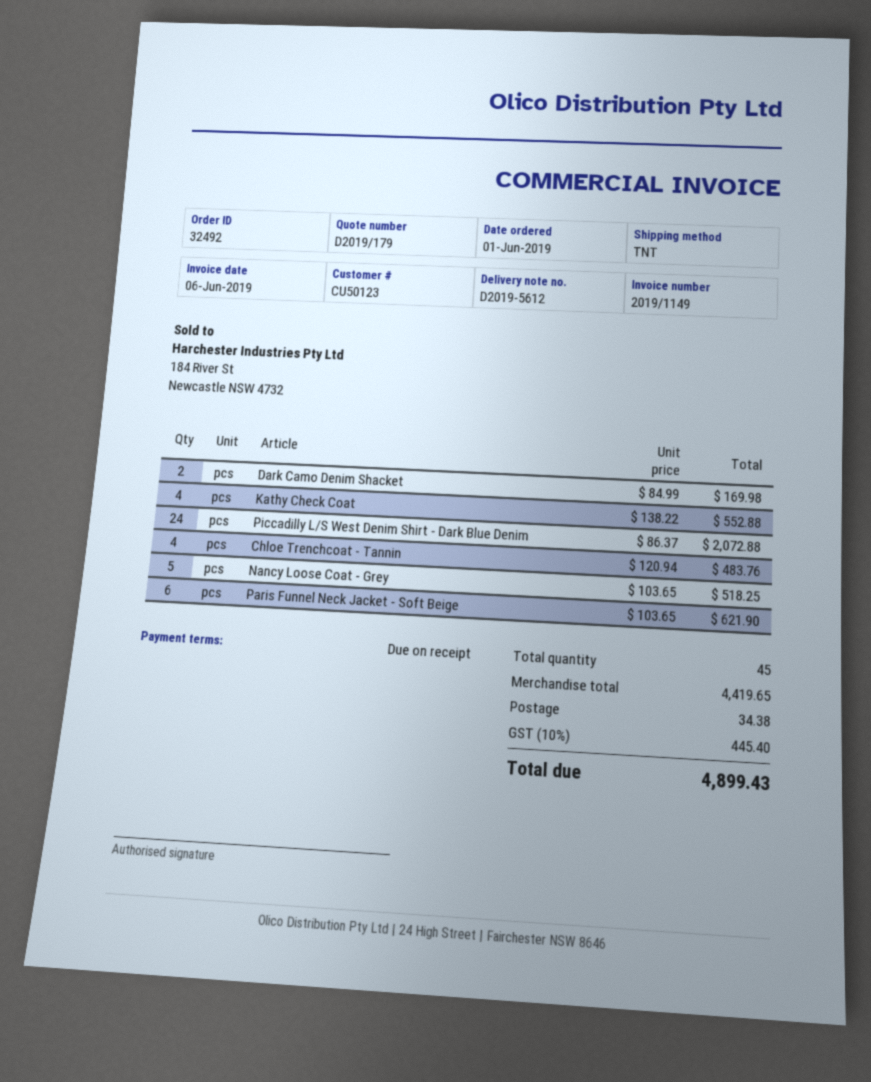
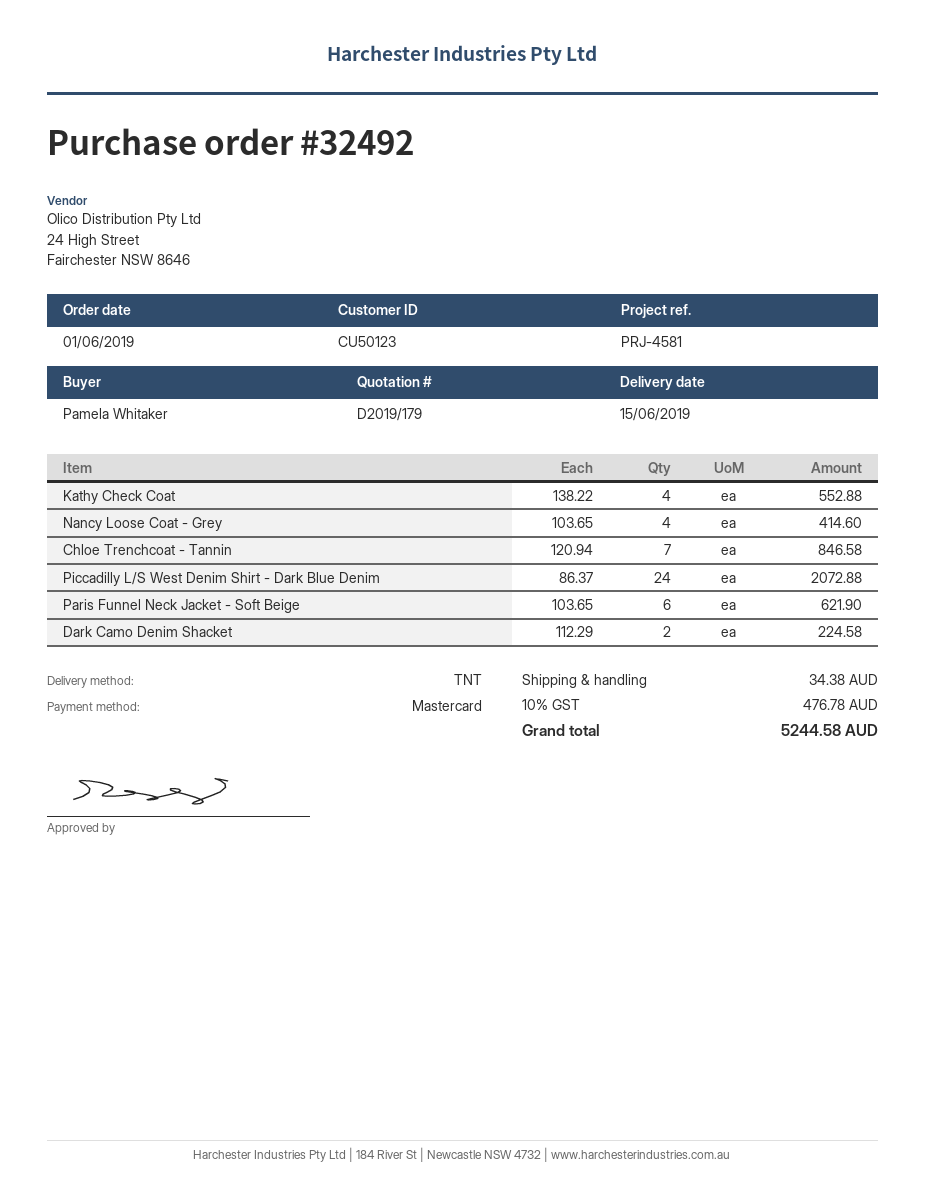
Dark Camo Denim Shacket: 2 x 84.99 = 169.98 -> 2 x 112.29 = 224.58
Chloe Trenchcoat - Tannin: 4 x 120.94 = 483.76 -> 7 x 120.94 = 846.58
Nancy Loose Coat - Grey: 5 x 103.65 = 518.25 -> 4 x 103.65 = 414.60
tax: 10% = 445.40 -> 10% = 476.78
total: 4899.43 -> 5244.58

